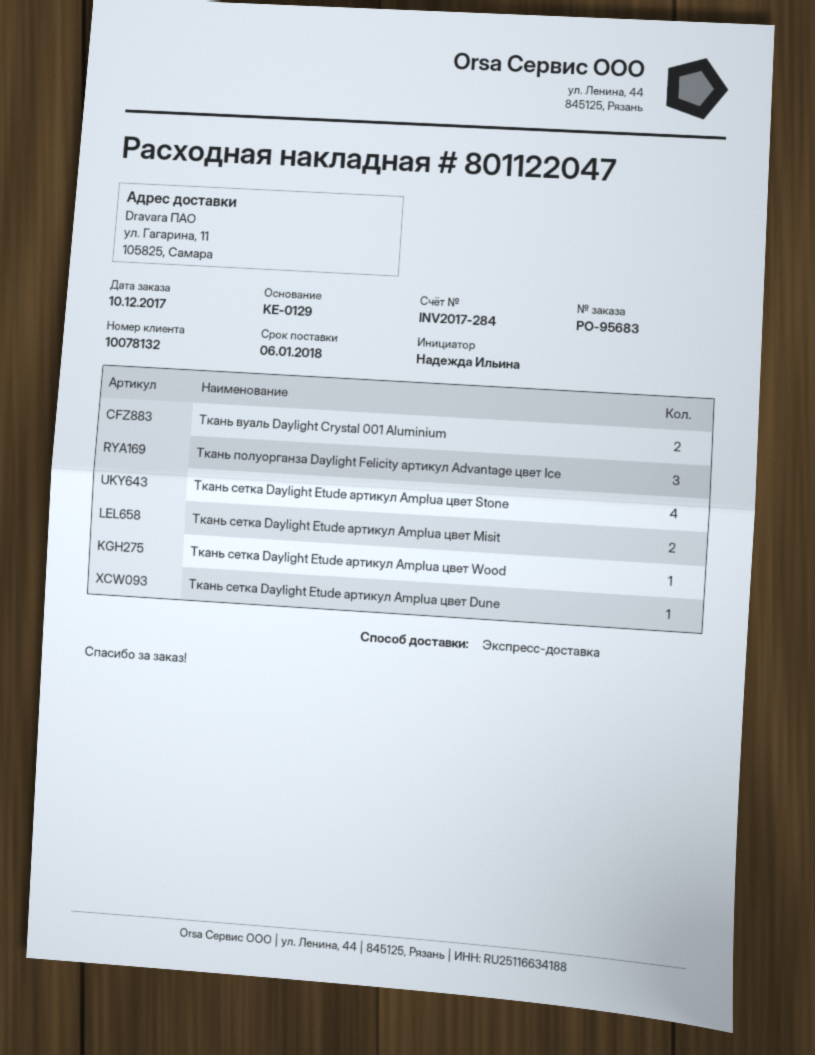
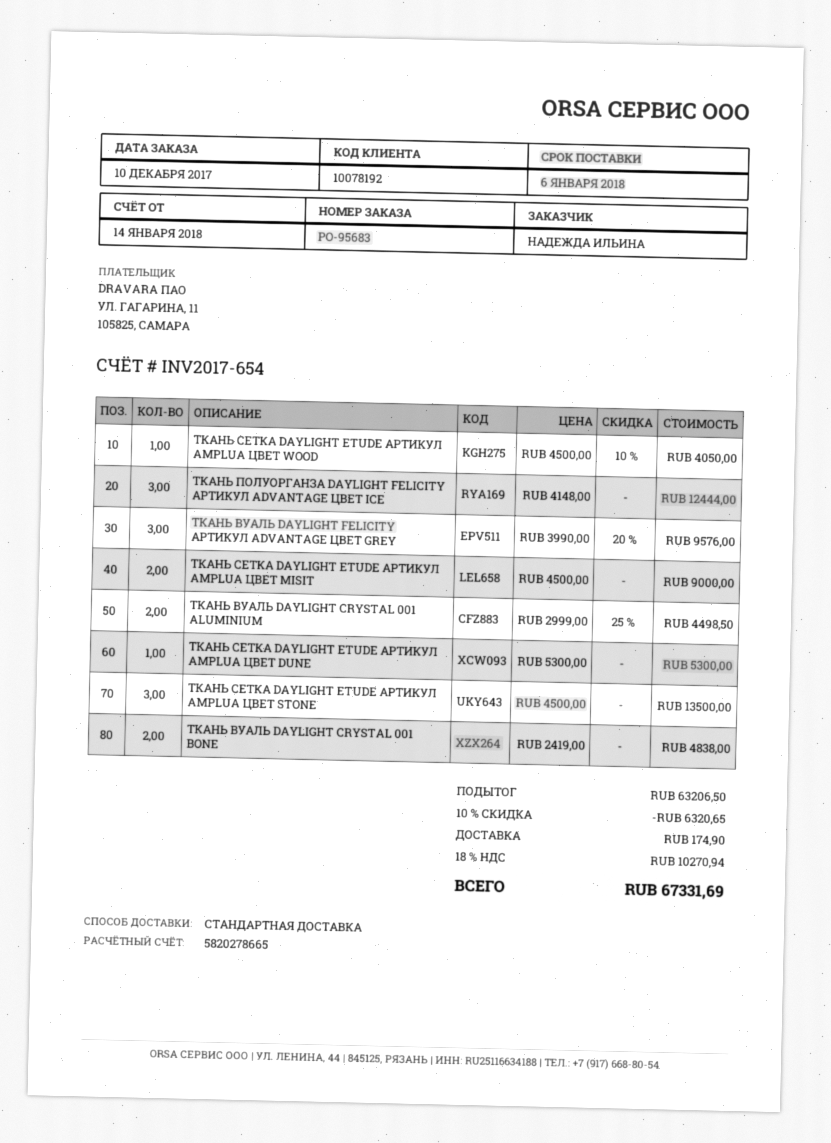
invoice number: INV2017-284 -> INV2017-654
customer number: 10078132 -> 10078192
shipping method: express -> standard
Ткань сетка Daylight Etude артикул Amplua цвет Stone: 4 -> 3
ТКАНЬ ВУАЛЬ DAYLIGHT FELICITY АРТИКУЛ ADVANTAGE ЦВЕТ GREY: none -> 3
ТКАНЬ ВУАЛЬ DAYLIGHT CRYSTAL 001 BONE: none -> 2

